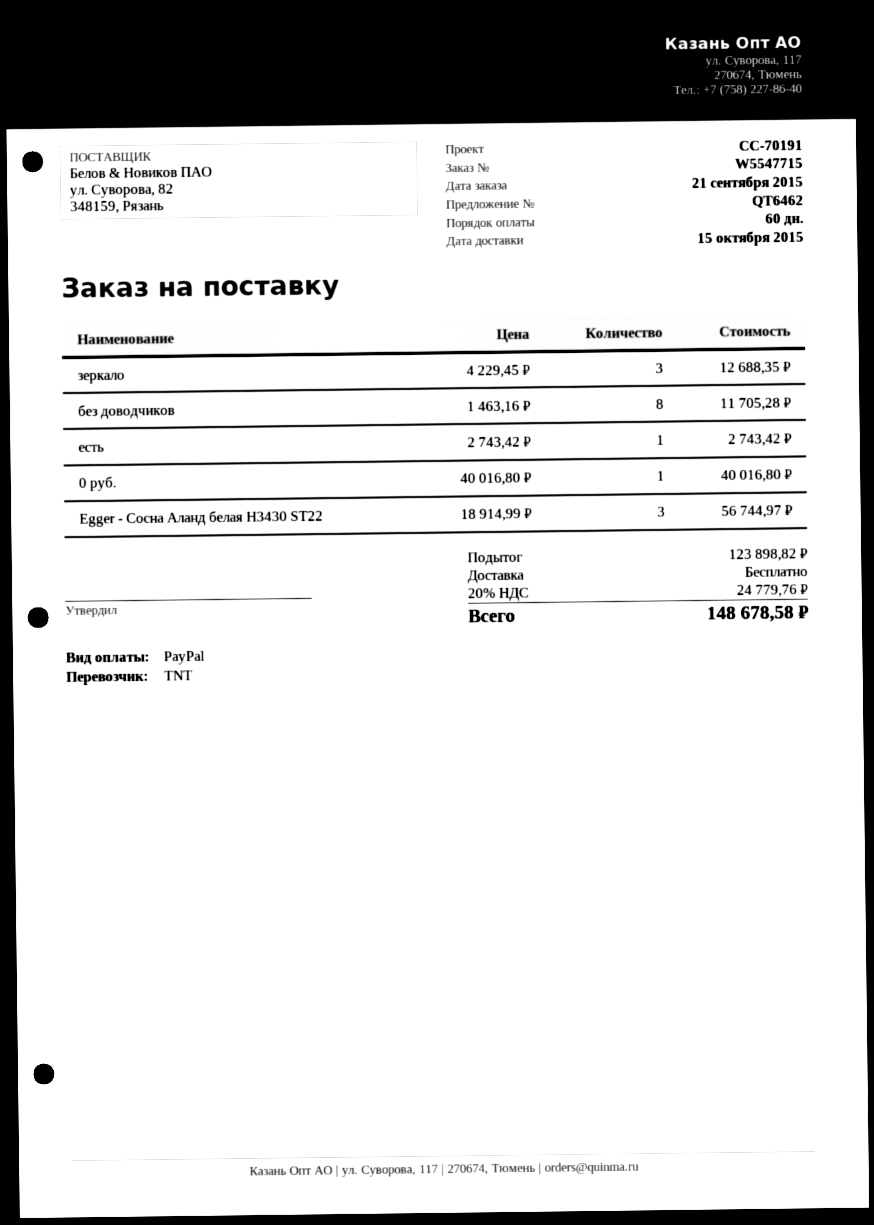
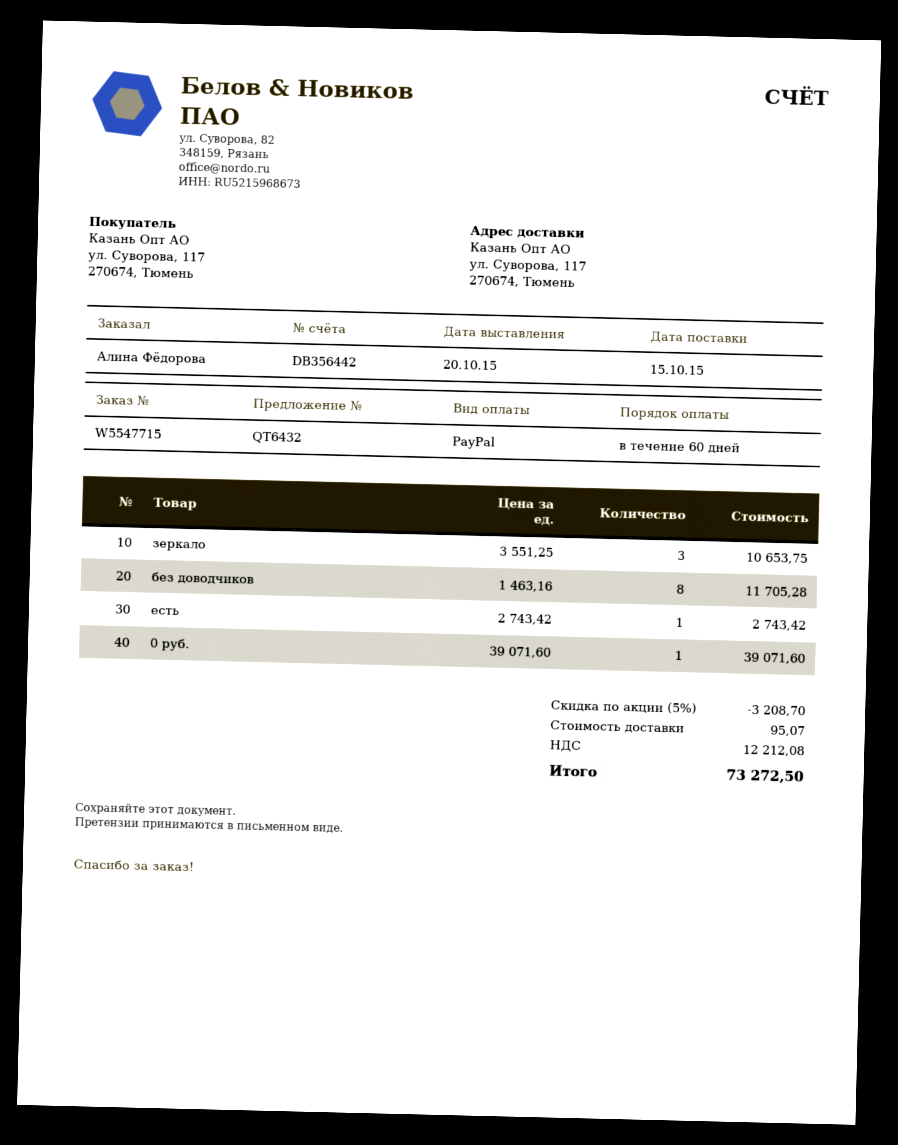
quote number: QT6462 -> QT6432
зеркало: 3 x 4229.45 = 12688.35 -> 3 x 3551.25 = 10653.75
0 руб.: 1 x 40016.80 = 40016.80 -> 1 x 39071.60 = 39071.60
Egger - Сосна Аланд белая H3430 ST22: 3 x 18914.99 = 56744.97 -> none
discount: none -> 5% = 3208.70
shipping: 0.00 -> 95.07
tax: 24779.76 -> 12212.08
total: 148678.58 -> 73272.50

